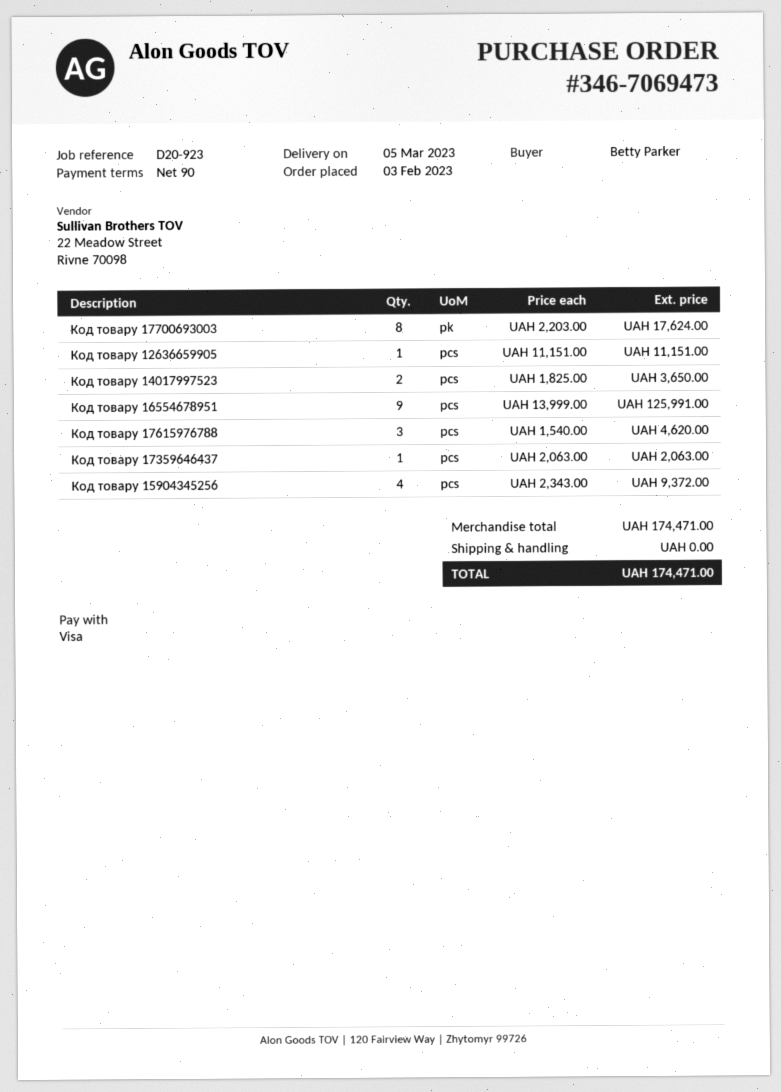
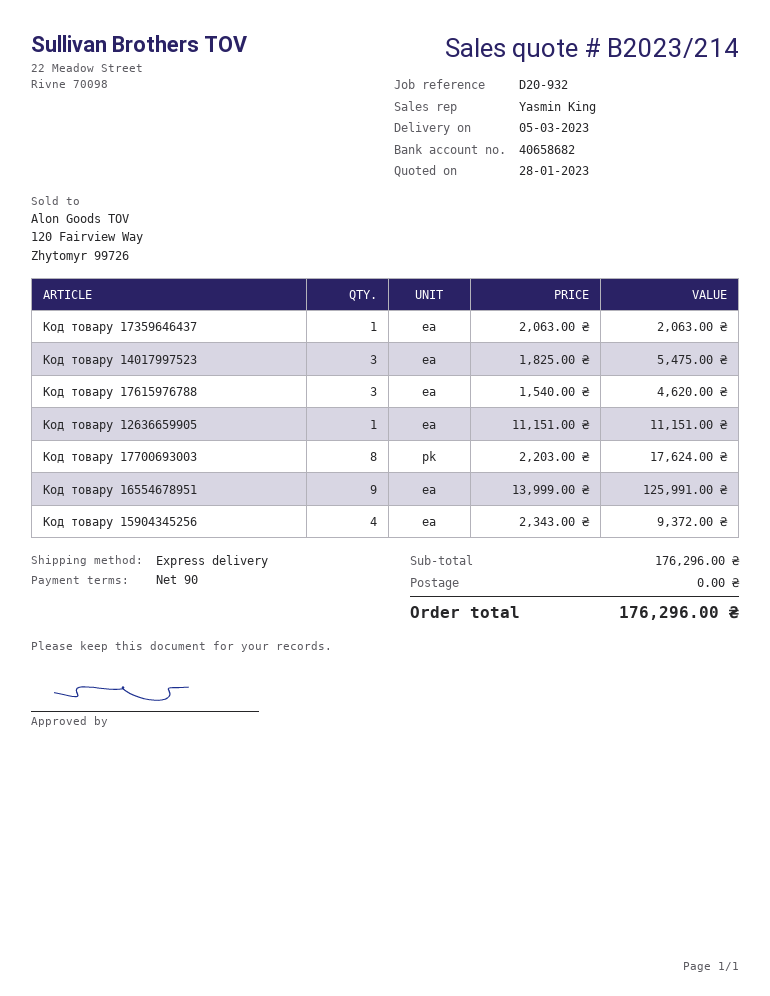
reference: D20-923 -> D20-932
Код товару 14017997523: 2 x 1825.00 = 3650.00 -> 3 x 1825.00 = 5475.00
subtotal: 174471.00 -> 176296.00
total: 174471.00 -> 176296.00

